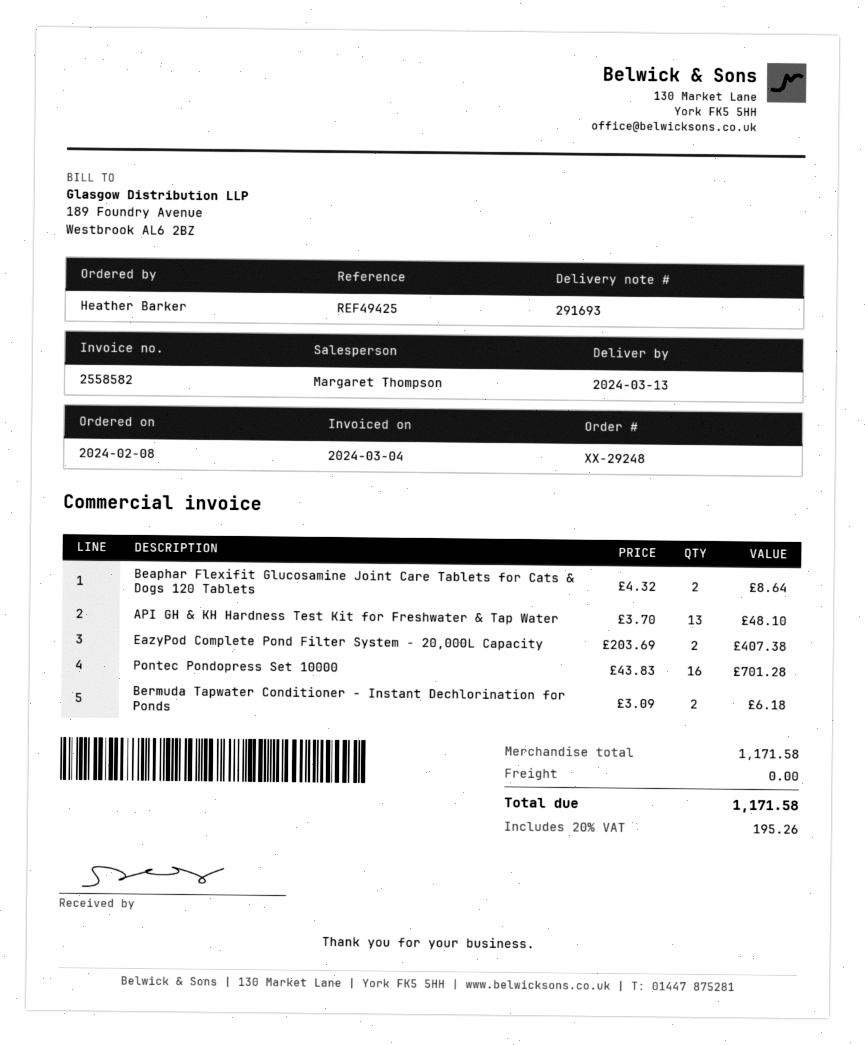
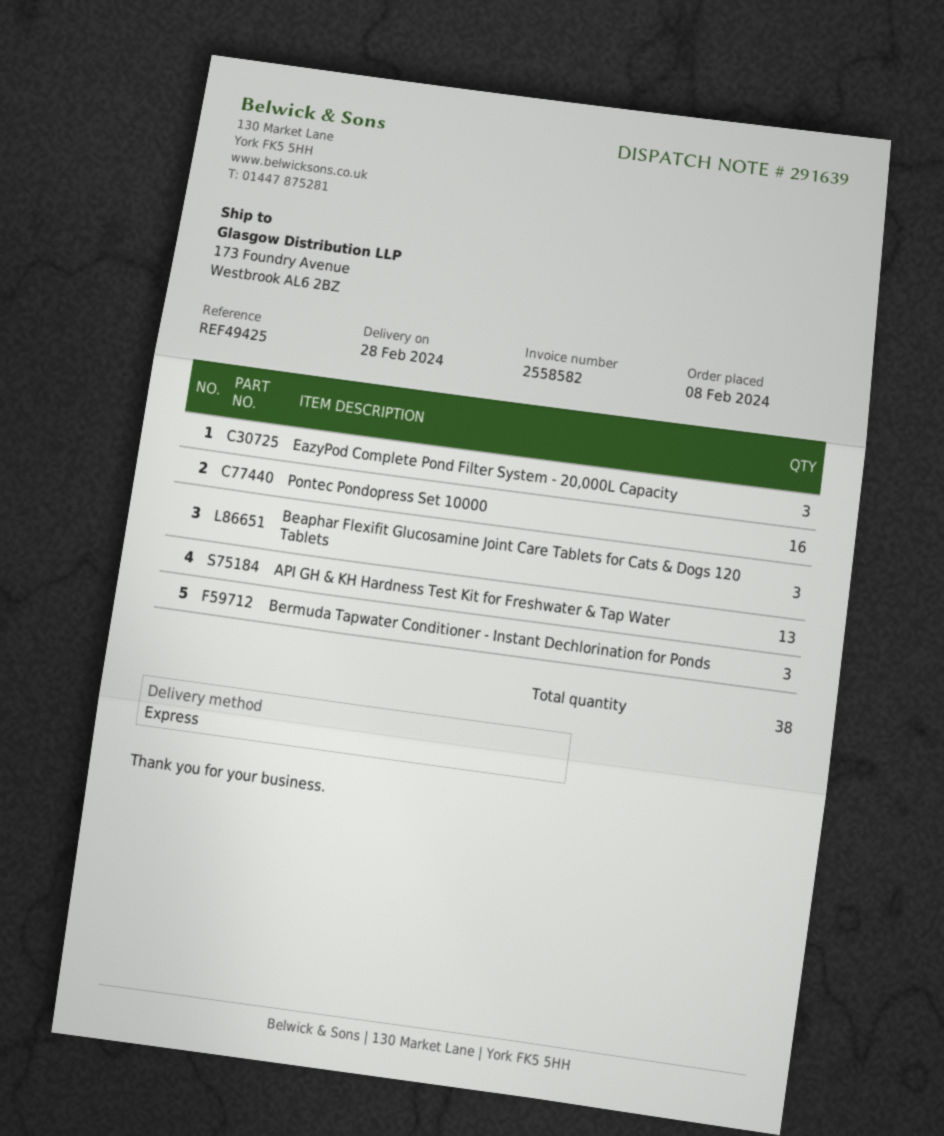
delivery note number: 291693 -> 291639
delivery date: 2024-03-13 -> 2024-02-28
Beaphar Flexifit Glucosamine Joint Care Tablets for Cats & Dogs 120 Tablets: 2 -> 3
EazyPod Complete Pond Filter System - 20,000L Capacity: 2 -> 3
Bermuda Tapwater Conditioner - Instant Dechlorination for Ponds: 2 -> 3

